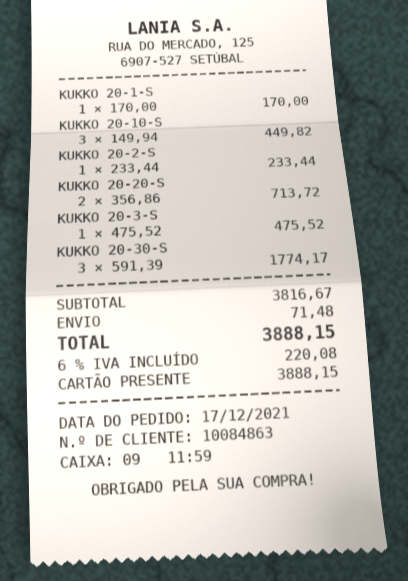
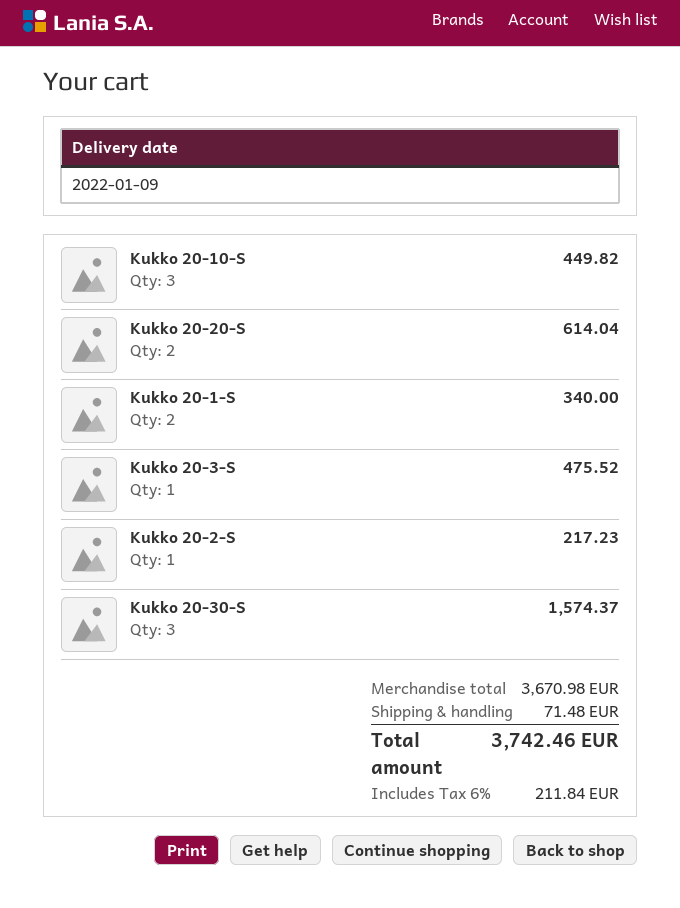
KUKKO 20-1-S: 1 for 170.00 -> 2 for 340.00
KUKKO 20-2-S: 1 for 233.44 -> 1 for 217.23
KUKKO 20-20-S: 2 for 713.72 -> 2 for 614.04
KUKKO 20-30-S: 3 for 1774.17 -> 3 for 1574.37
subtotal: 3816.67 -> 3670.98
tax: 6% = 220.08 -> 6% = 211.84
total: 3888.15 -> 3742.46

